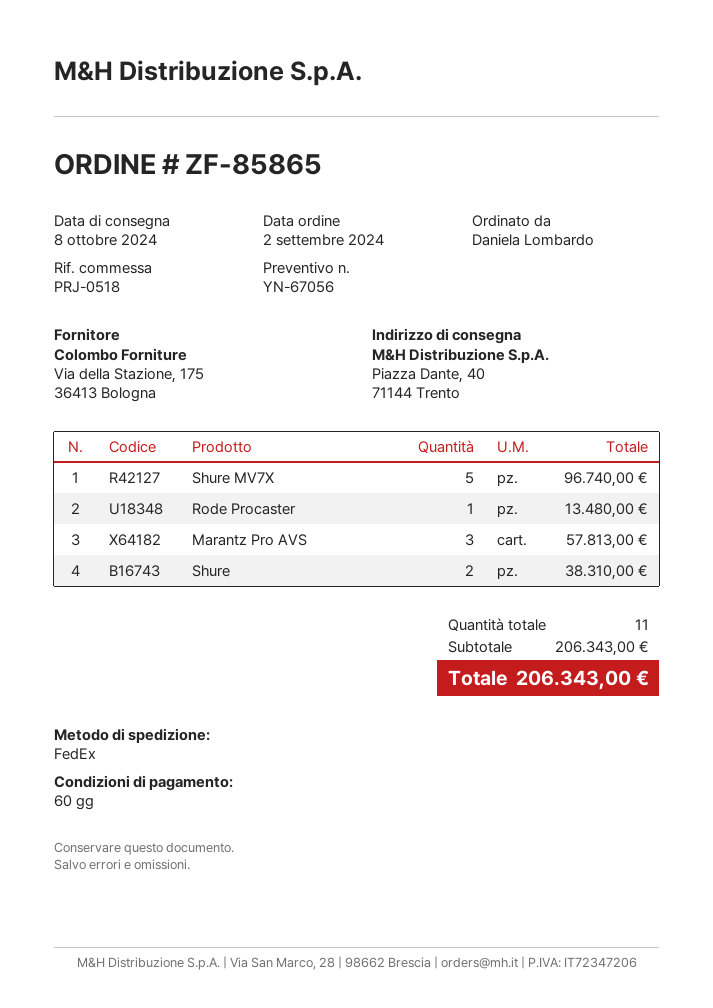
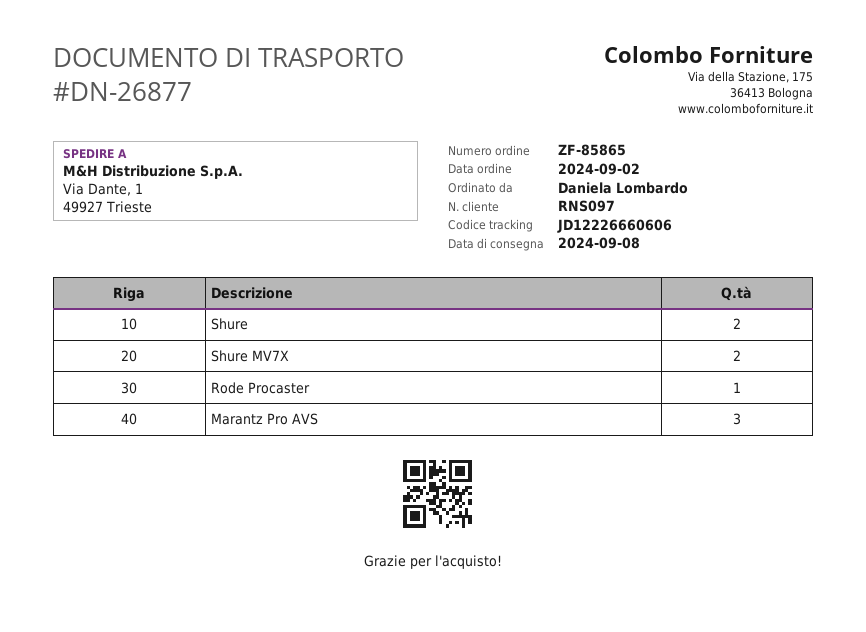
delivery date: 2024-10-08 -> 2024-09-08
ship to: Piazza Dante, 40, 71144 Trento -> Via Dante, 1, 49927 Trieste
Shure MV7X: 5 -> 2

